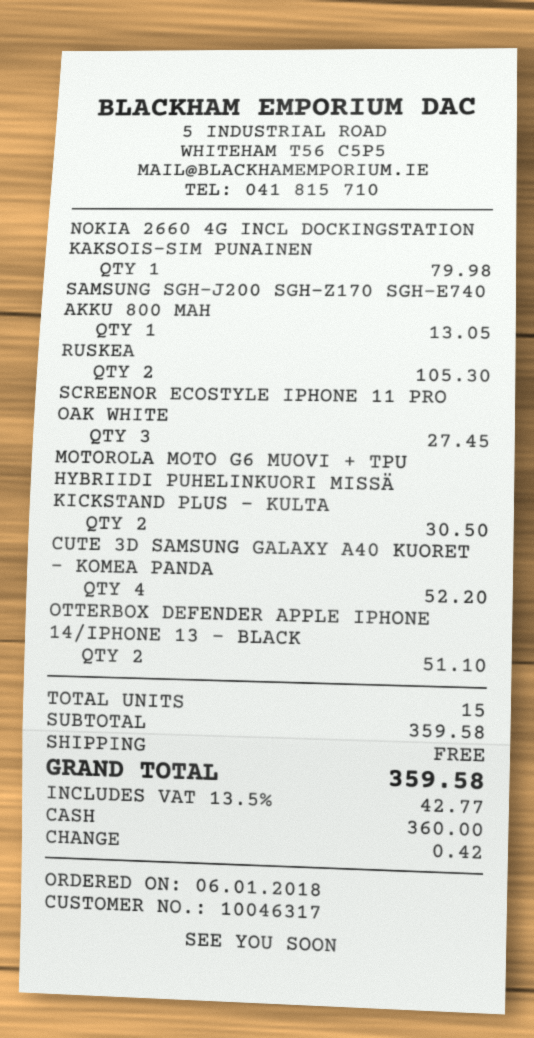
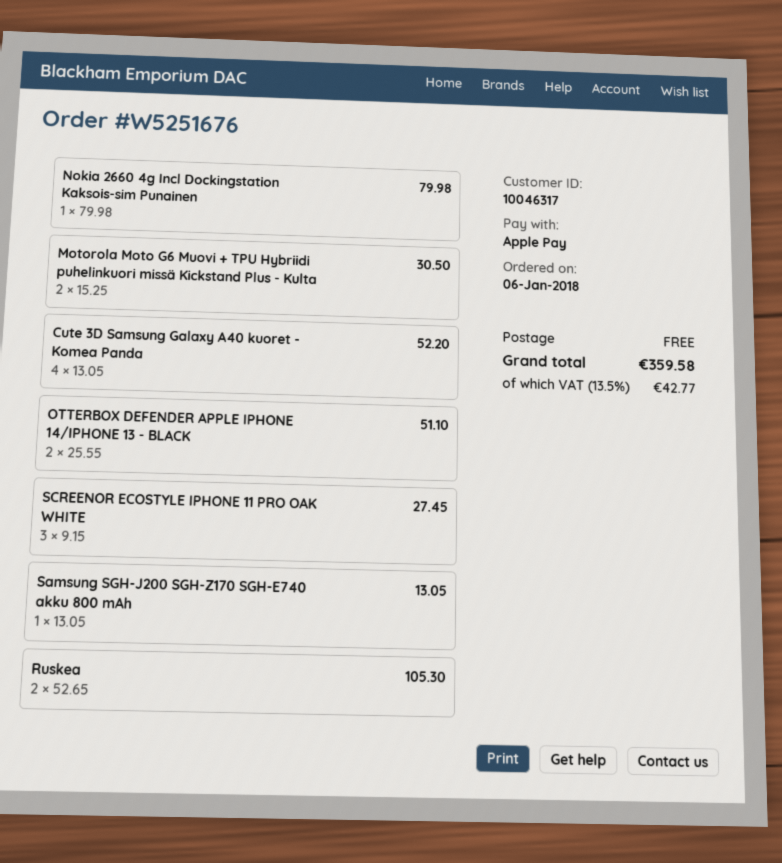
payment method: cash -> Apple Pay

